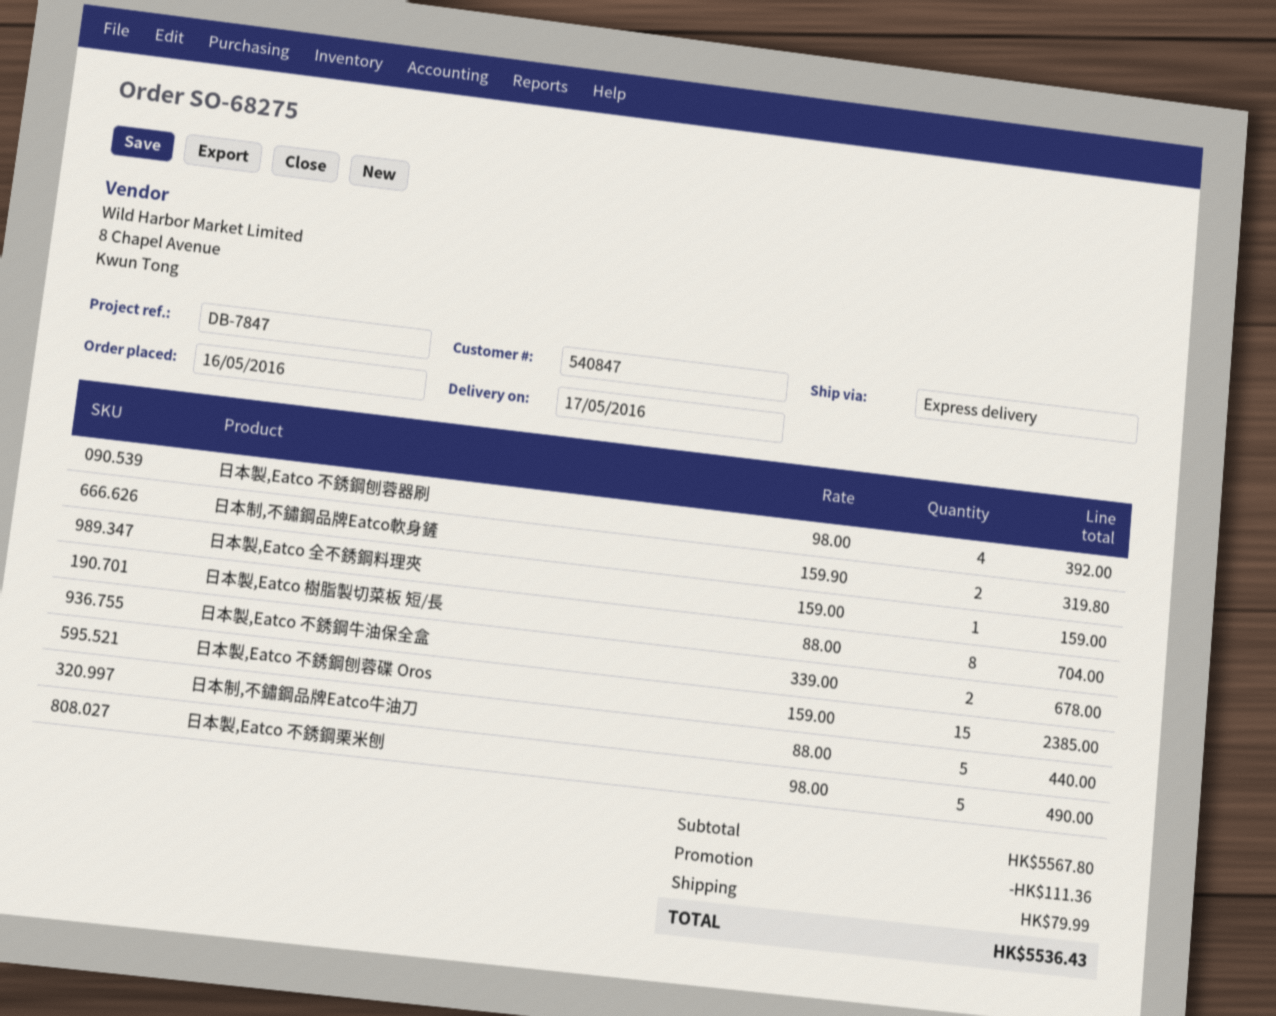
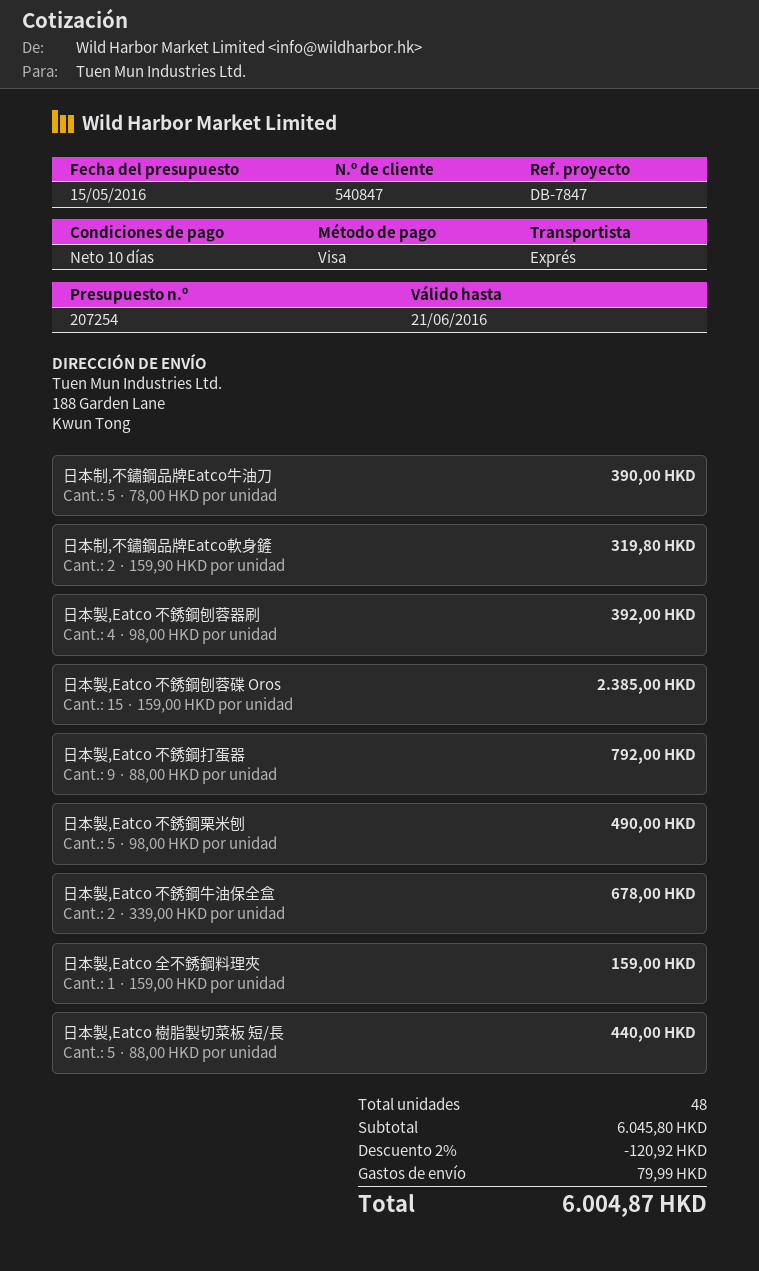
日本製,Eatco 樹脂製切菜板 短/長: 8 x 88.00 = 704.00 -> 5 x 88.00 = 440.00
日本制,不鏽鋼品牌Eatco牛油刀: 5 x 88.00 = 440.00 -> 5 x 78.00 = 390.00
日本製,Eatco 不銹鋼打蛋器: none -> 9 x 88.00 = 792.00
subtotal: 5567.80 -> 6045.80
discount: 111.36 -> 120.92
total: 5536.43 -> 6004.87

